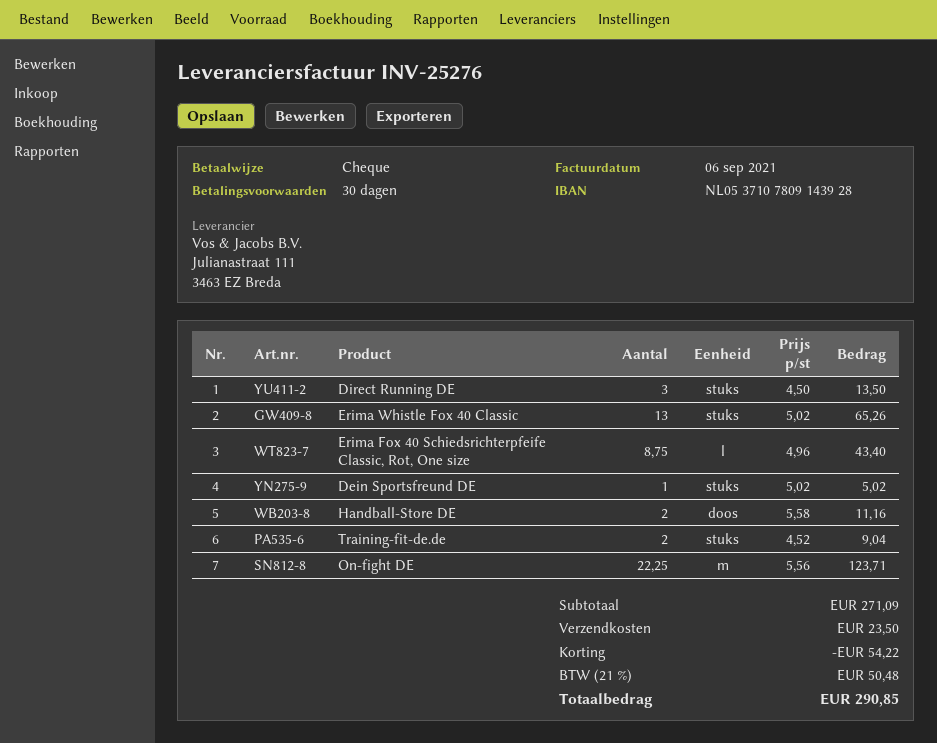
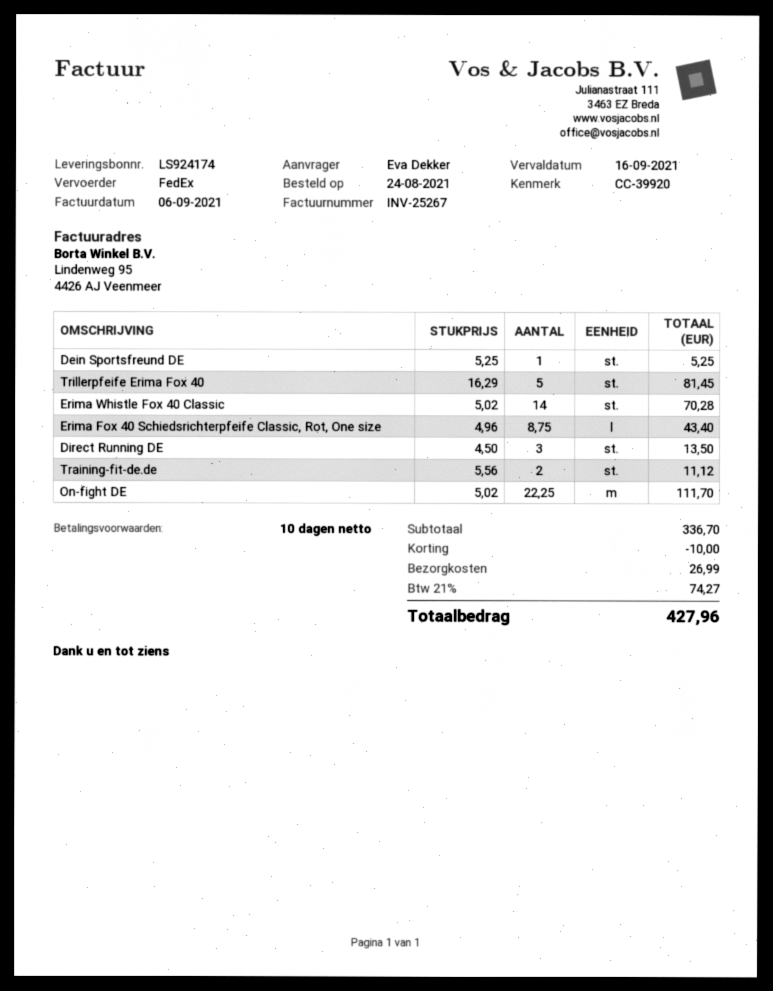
invoice number: INV-25276 -> INV-25267
payment terms: 30 days -> 10 days
Erima Whistle Fox 40 Classic: 13 x 5.02 = 65.26 -> 14 x 5.02 = 70.28
Dein Sportsfreund DE: 1 x 5.02 = 5.02 -> 1 x 5.25 = 5.25
Handball-Store DE: 2 x 5.58 = 11.16 -> none
Training-fit-de.de: 2 x 4.52 = 9.04 -> 2 x 5.56 = 11.12
On-fight DE: 22.25 x 5.56 = 123.71 -> 22.25 x 5.02 = 111.70
Trillerpfeife Erima Fox 40: none -> 5 x 16.29 = 81.45
subtotal: 271.09 -> 336.70
discount: 54.22 -> 10.00
shipping: 23.50 -> 26.99
tax: 21% = 50.48 -> 21% = 74.27
total: 290.85 -> 427.96

